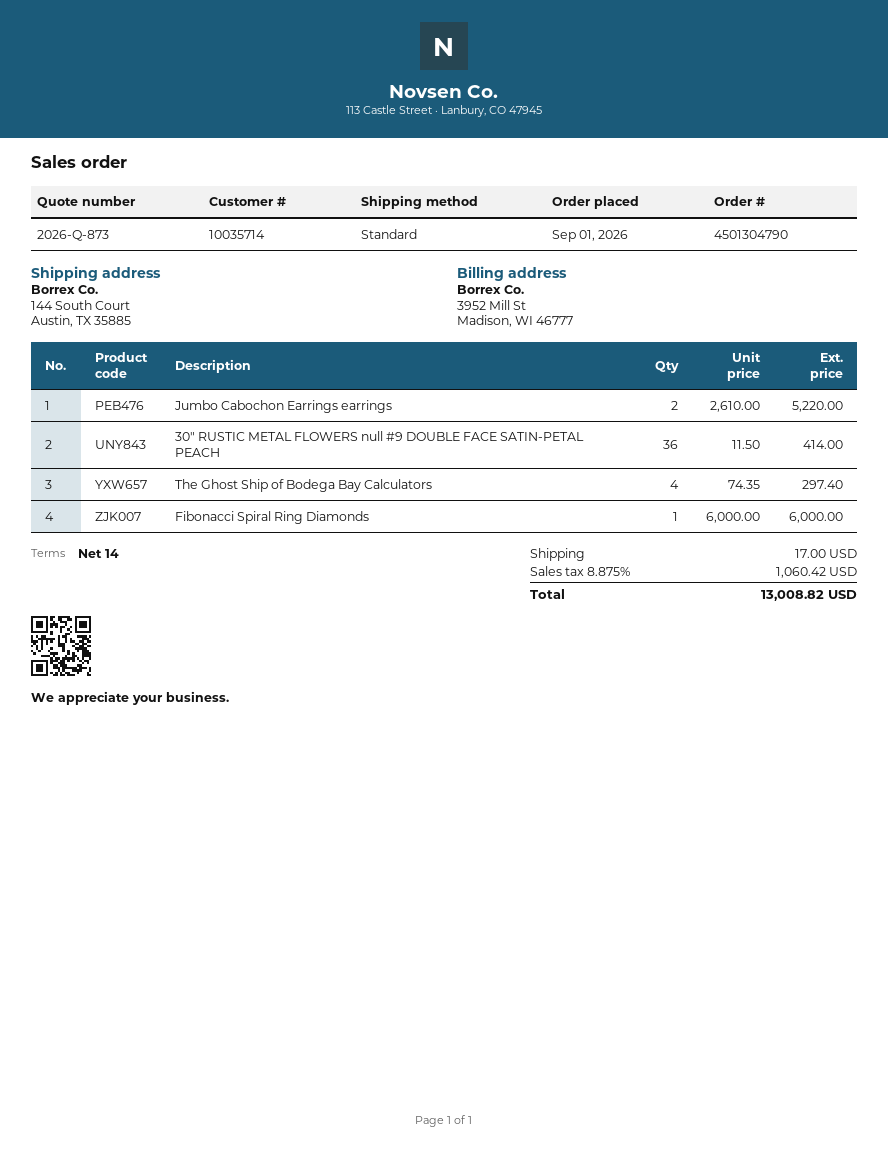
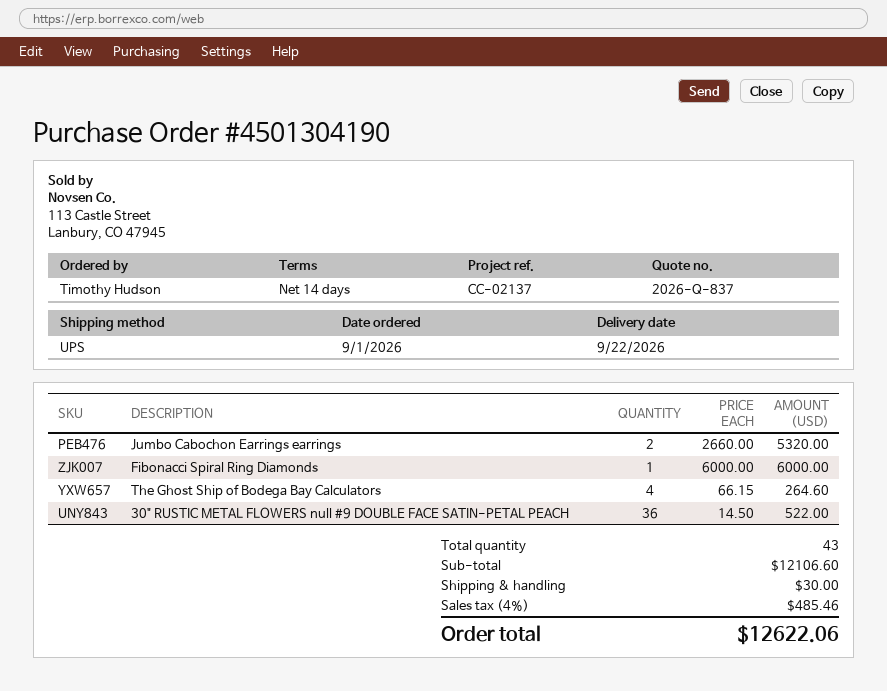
quote number: 2026-Q-873 -> 2026-Q-837
order number: 4501304790 -> 4501304190
shipping method: standard -> UPS
Jumbo Cabochon Earrings earrings: 2 x 2610.00 = 5220.00 -> 2 x 2660.00 = 5320.00
30" RUSTIC METAL FLOWERS null #9 DOUBLE FACE SATIN-PETAL PEACH: 36 x 11.50 = 414.00 -> 36 x 14.50 = 522.00
The Ghost Ship of Bodega Bay Calculators: 4 x 74.35 = 297.40 -> 4 x 66.15 = 264.60
shipping: 17.00 -> 30.00
tax: 8.875% = 1060.42 -> 4% = 485.46
total: 13008.82 -> 12622.06

